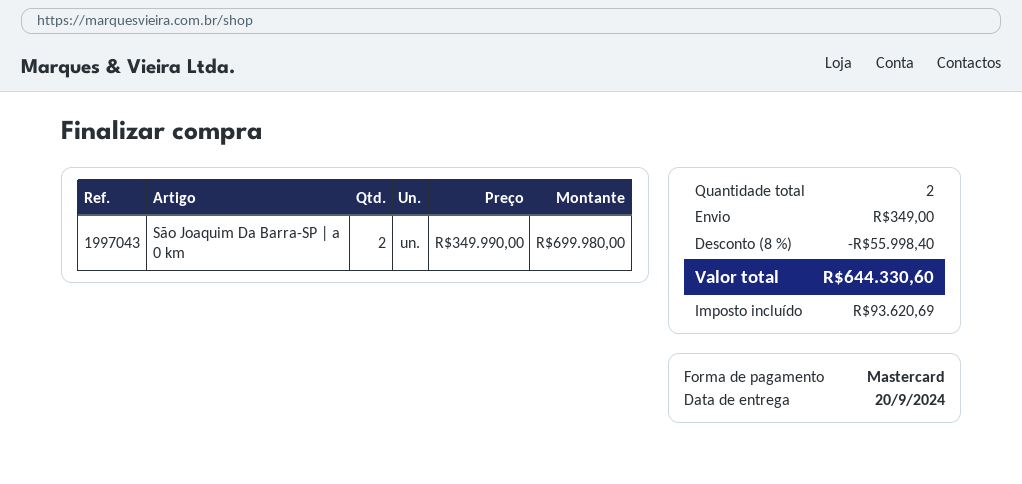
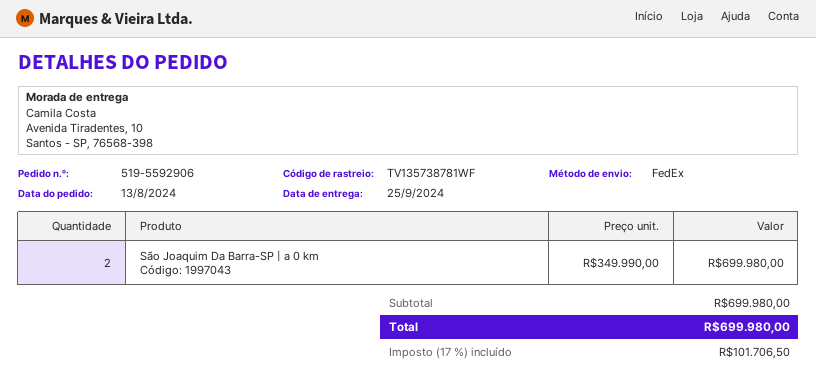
delivery date: 2024-09-20 -> 2024-09-25
discount: 8% = 55998.40 -> none
shipping: 349.00 -> none
tax: 93620.69 -> 101706.50
total: 644330.60 -> 699980.00

